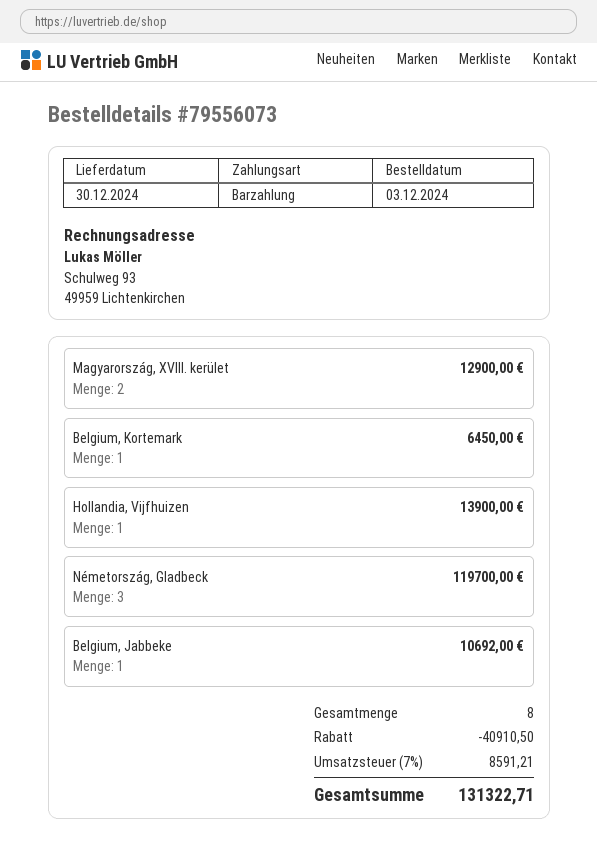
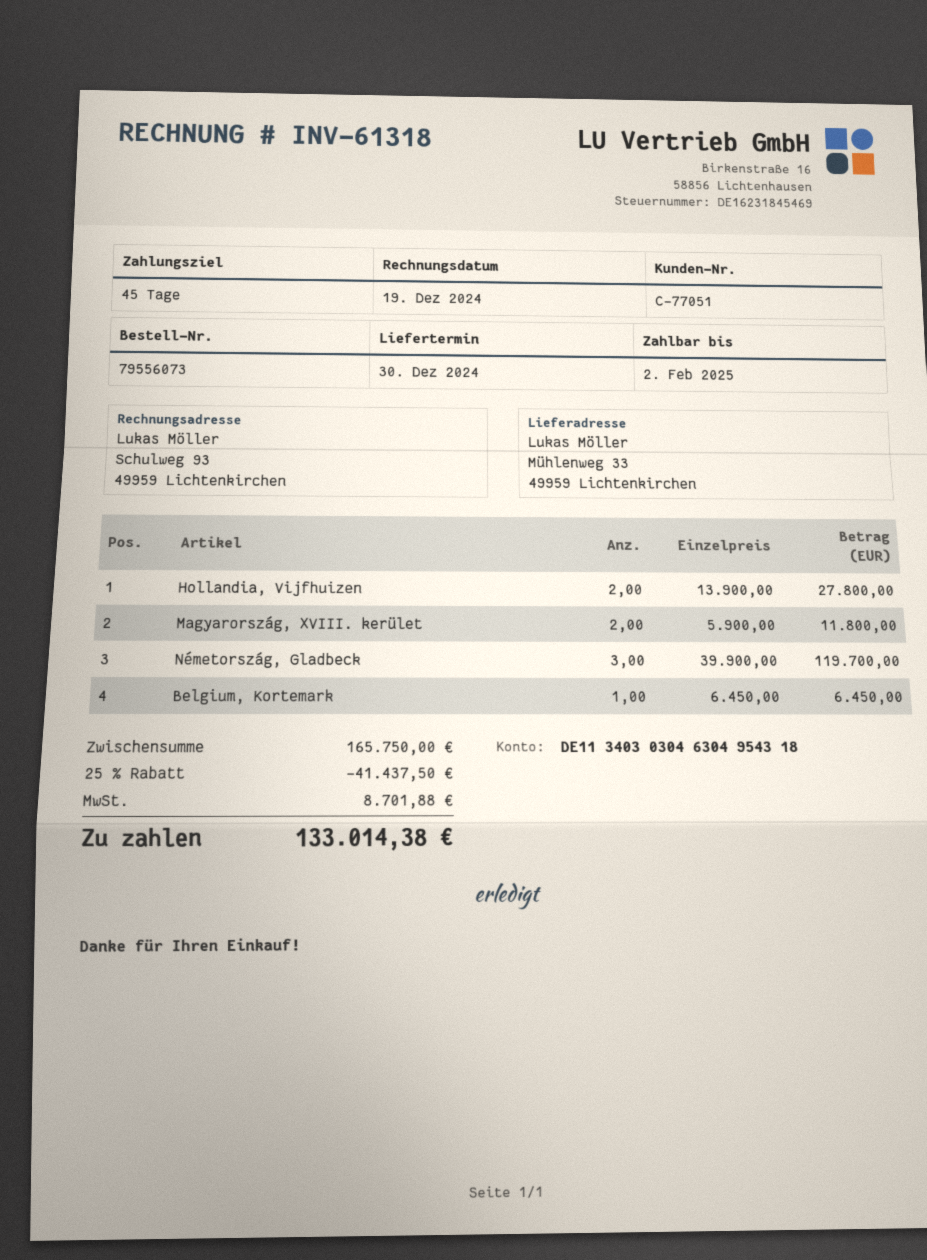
Magyarország, XVIII. kerület: 2 for 12900.00 -> 2 for 11800.00
Hollandia, Vijfhuizen: 1 for 13900.00 -> 2 for 27800.00
Belgium, Jabbeke: 1 for 10692.00 -> none
discount: 40910.50 -> 41437.50
tax: 8591.21 -> 8701.88
total: 131322.71 -> 133014.38

